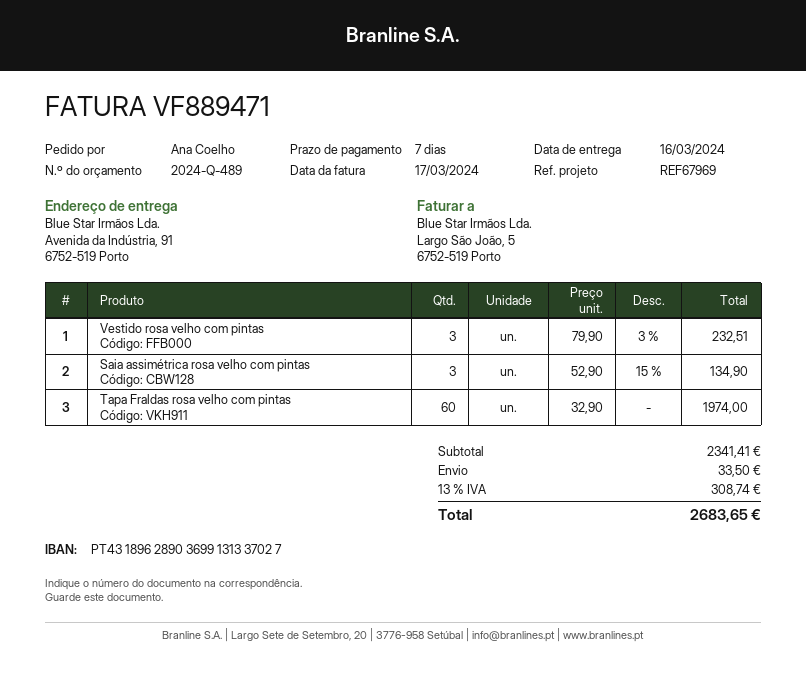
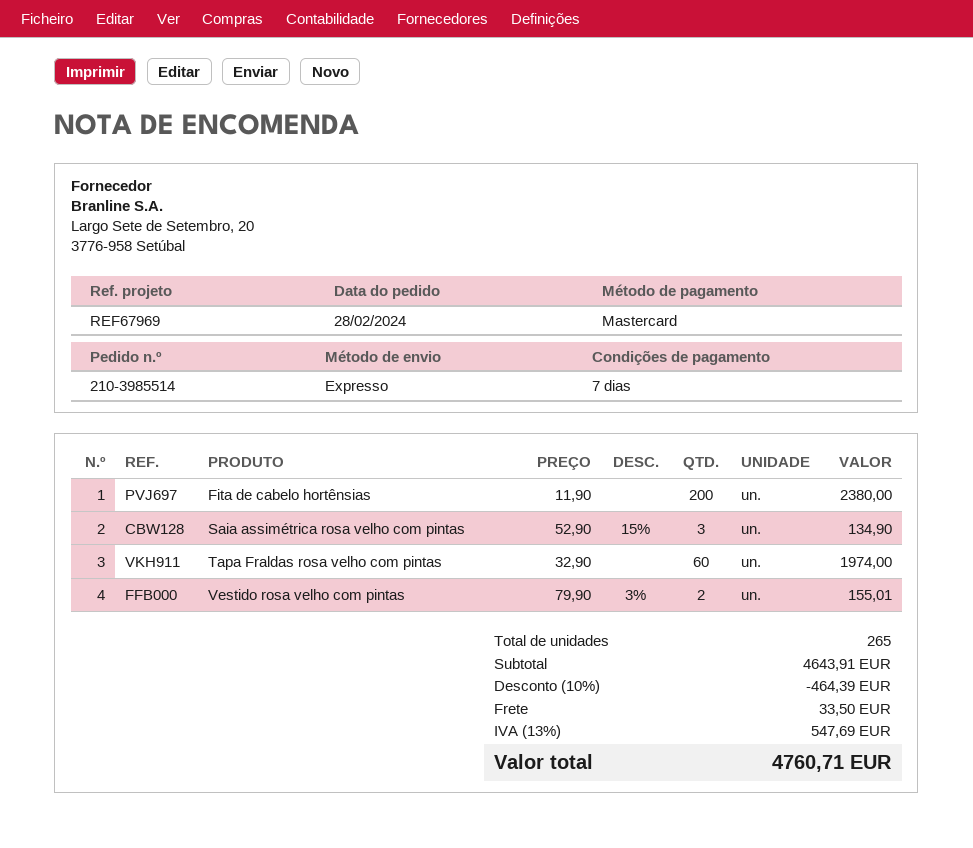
Vestido rosa velho com pintas: 3 x 79.90 - 3% = 232.51 -> 2 x 79.90 - 3% = 155.01
Fita de cabelo hortênsias: none -> 200 x 11.90 = 2380.00
subtotal: 2341.41 -> 4643.91
discount: none -> 10% = 464.39
tax: 13% = 308.74 -> 13% = 547.69
total: 2683.65 -> 4760.71

